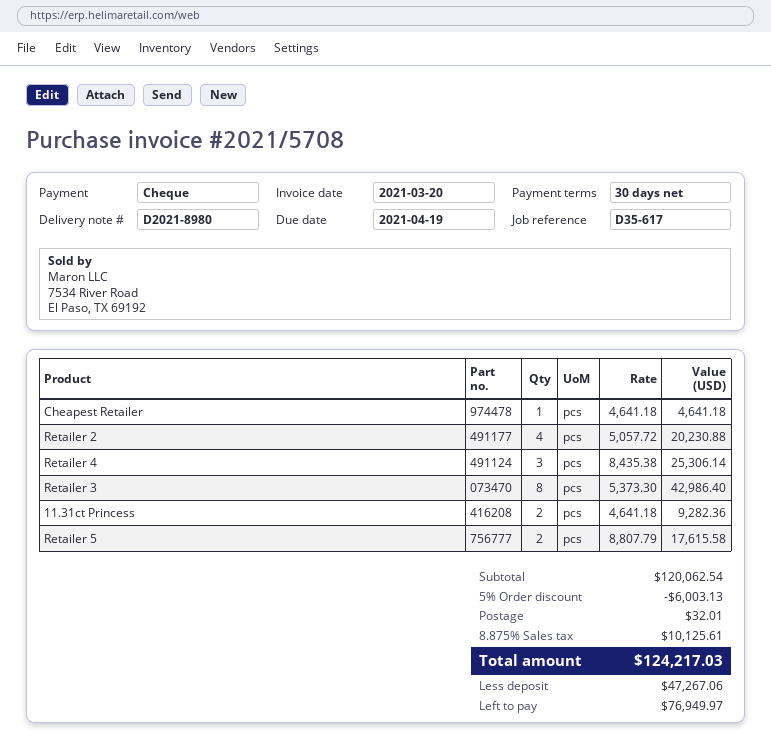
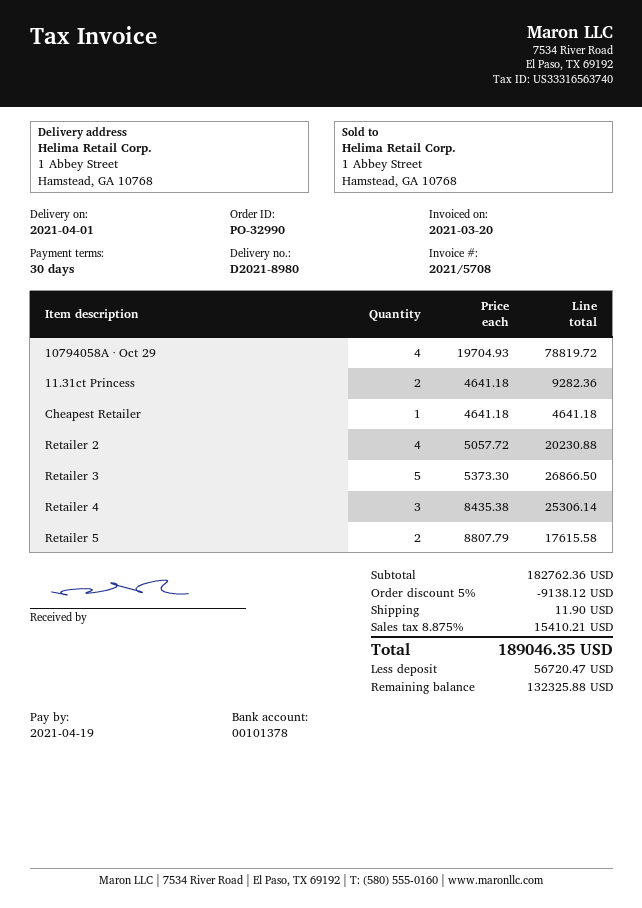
Retailer 3: 8 x 5373.30 = 42986.40 -> 5 x 5373.30 = 26866.50
10794058A · Oct 29: none -> 4 x 19704.93 = 78819.72
subtotal: 120062.54 -> 182762.36
discount: 5% = 6003.13 -> 5% = 9138.12
shipping: 32.01 -> 11.90
tax: 8.875% = 10125.61 -> 8.875% = 15410.21
total: 124217.03 -> 189046.35
deposit: 47267.06 -> 56720.47
balance: 76949.97 -> 132325.88

